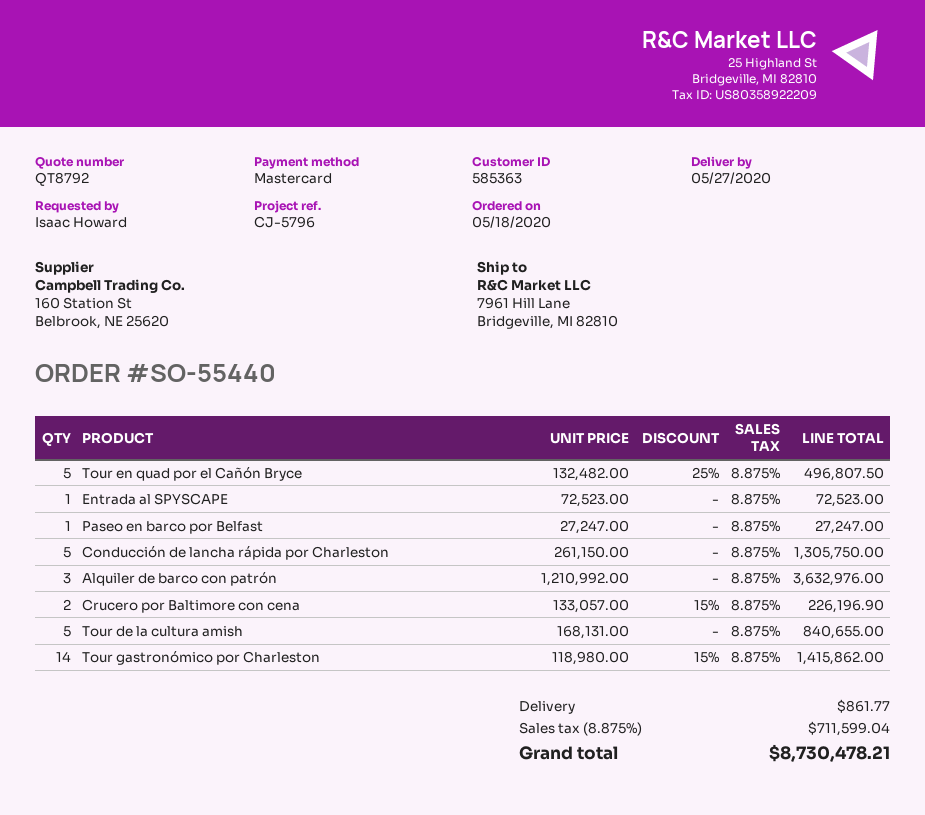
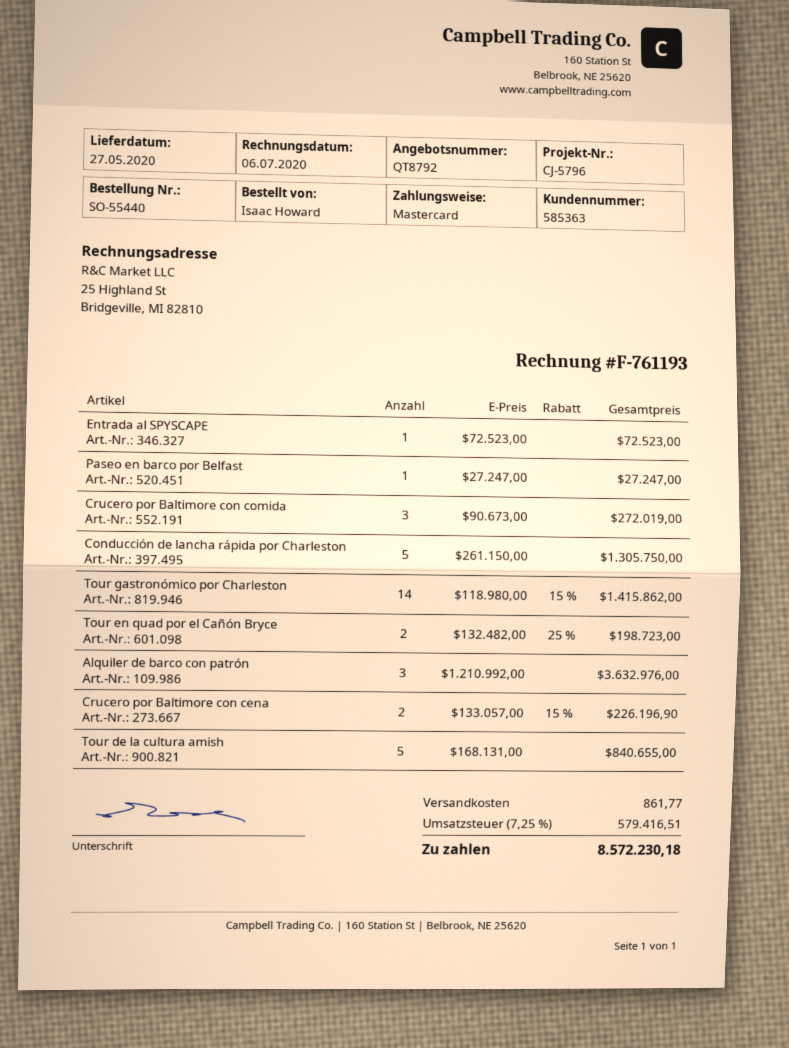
Tour en quad por el Cañón Bryce: 5 x 132482.00 - 25% = 496807.50 -> 2 x 132482.00 - 25% = 198723.00
Crucero por Baltimore con comida: none -> 3 x 90673.00 = 272019.00
tax: 8.875% = 711599.04 -> 7.25% = 579416.51
total: 8730478.21 -> 8572230.18

